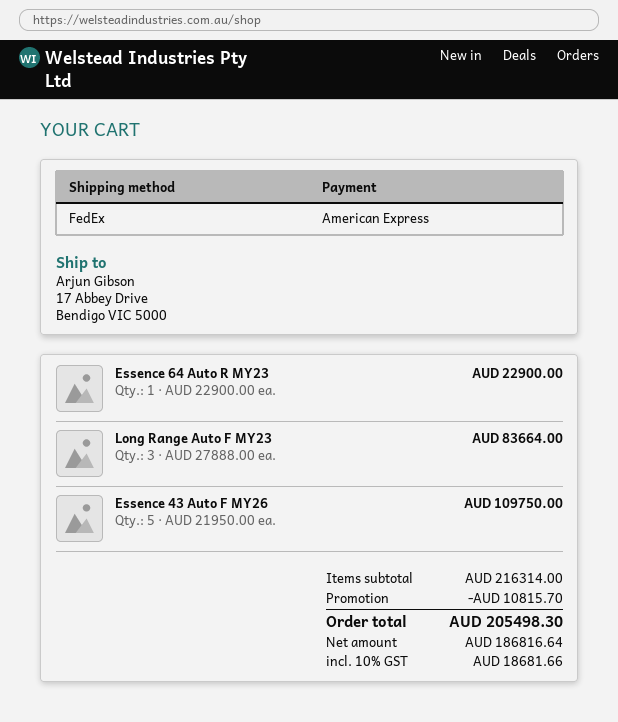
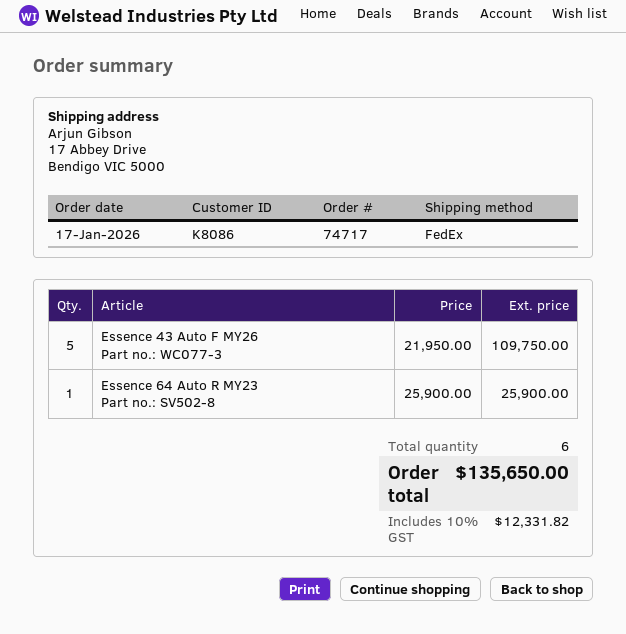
Essence 64 Auto R MY23: 1 x 22900.00 = 22900.00 -> 1 x 25900.00 = 25900.00
Long Range Auto F MY23: 3 x 27888.00 = 83664.00 -> none
discount: 10815.70 -> none
tax: 10% = 18681.66 -> 10% = 12331.82
total: 205498.30 -> 135650.00

